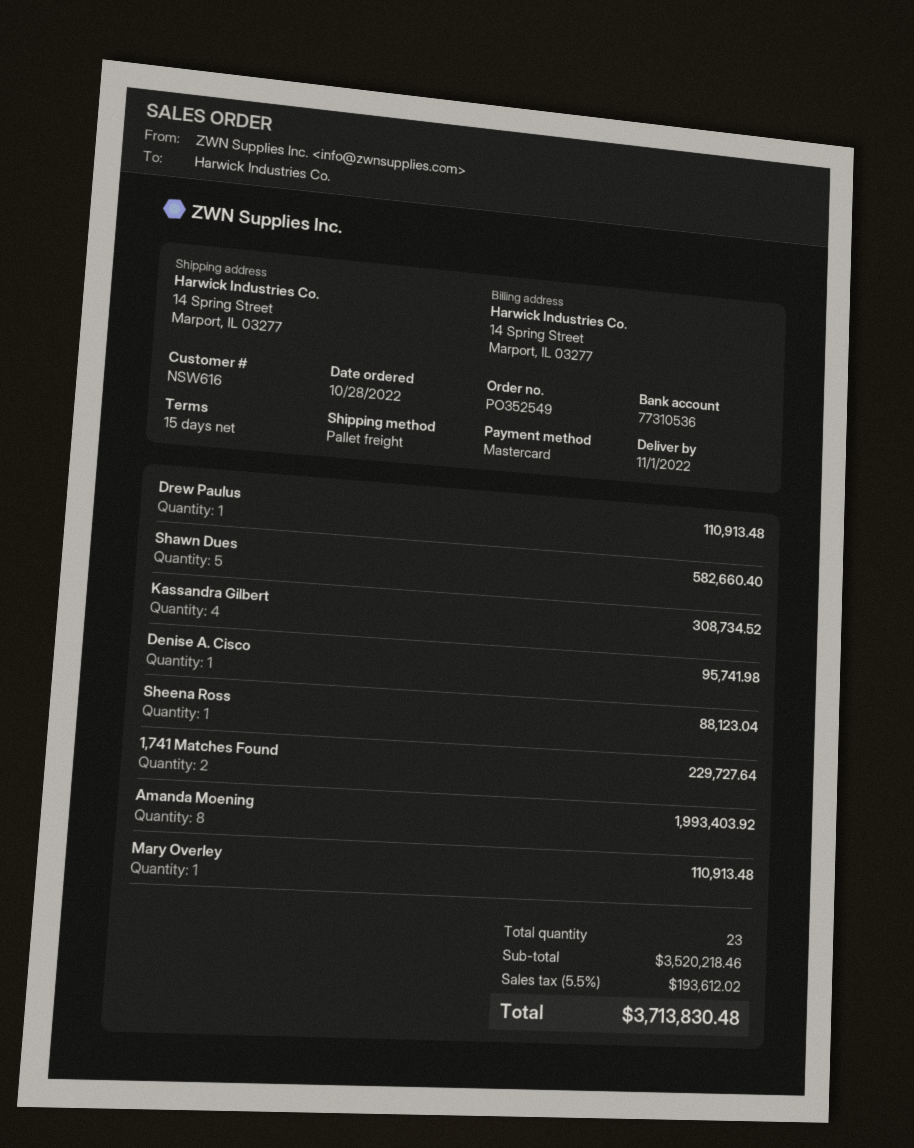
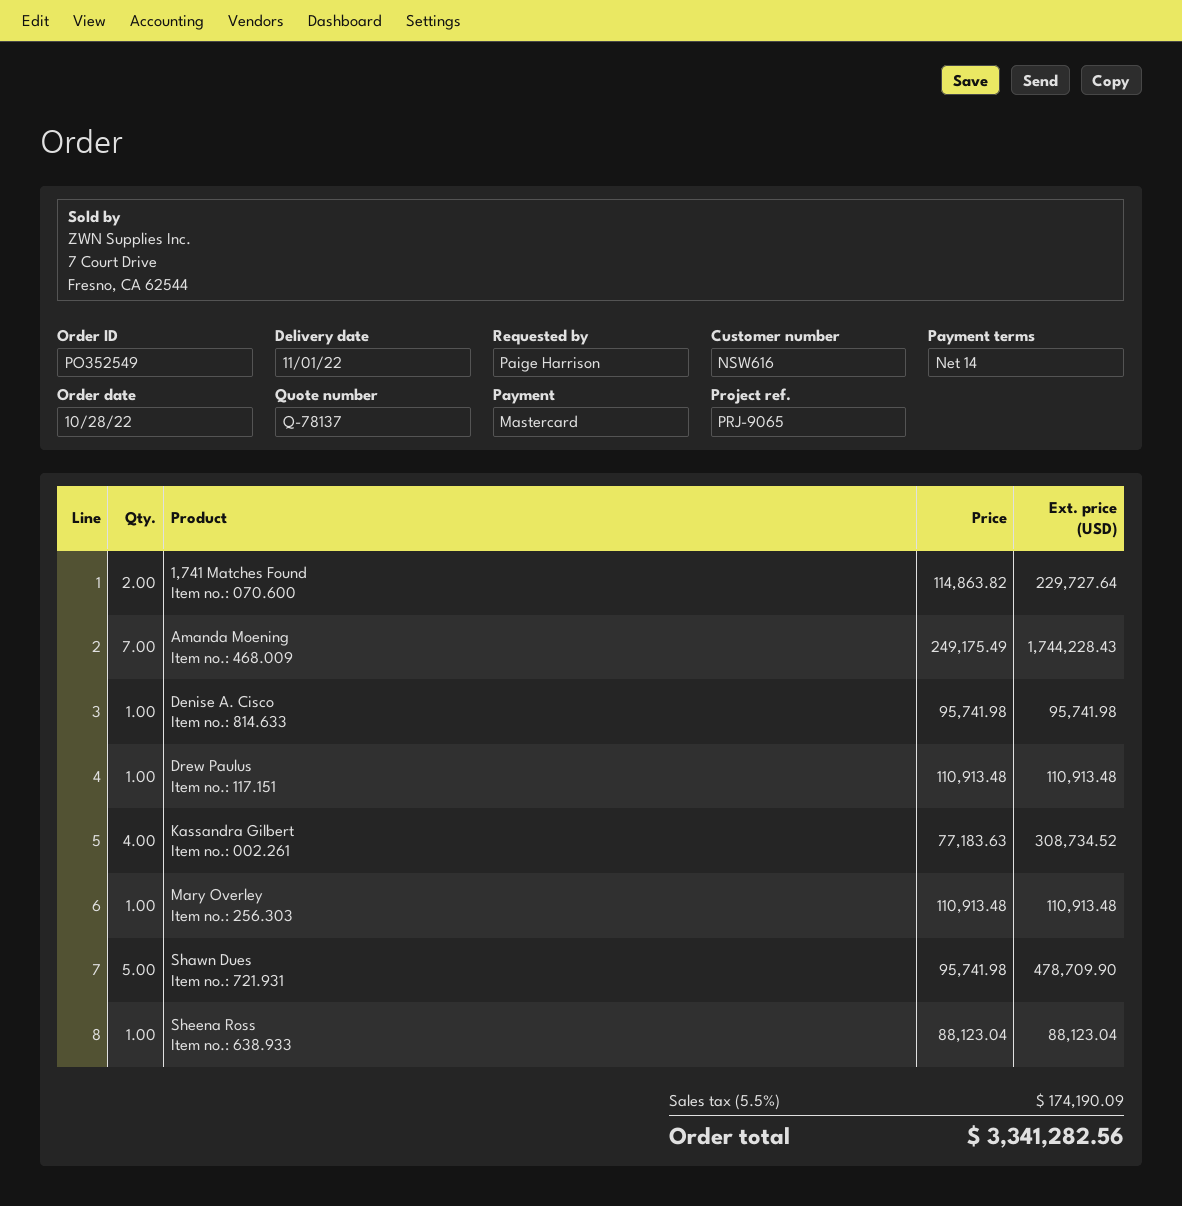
payment terms: 15 days -> 14 days
Shawn Dues: 5 for 582660.40 -> 5 for 478709.90
Amanda Moening: 8 for 1993403.92 -> 7 for 1744228.43
tax: 5.5% = 193612.02 -> 5.5% = 174190.09
total: 3713830.48 -> 3341282.56

